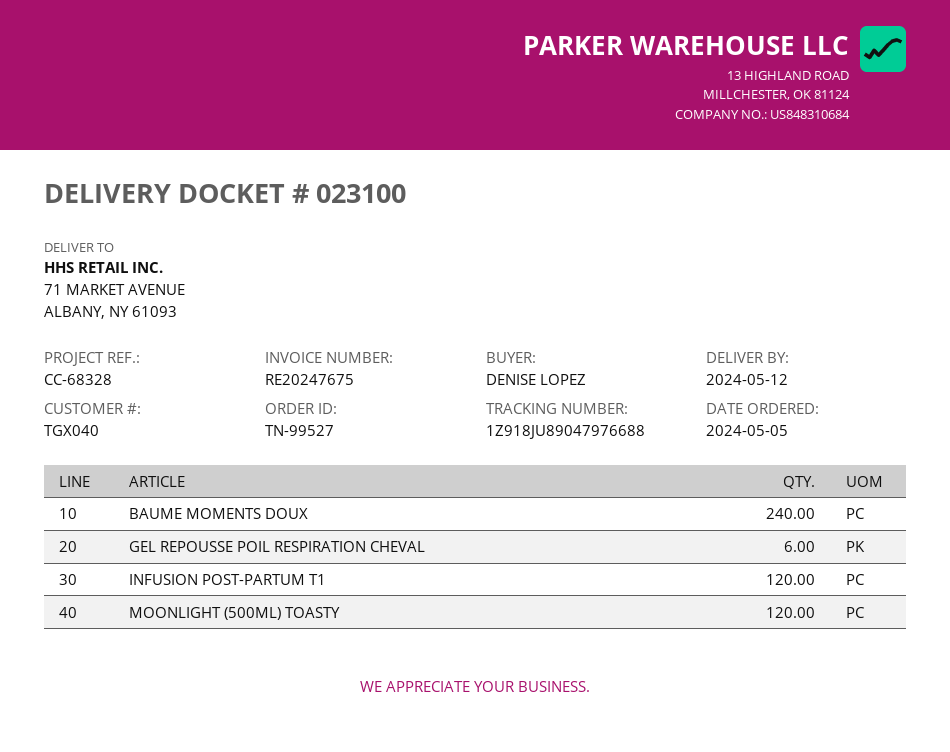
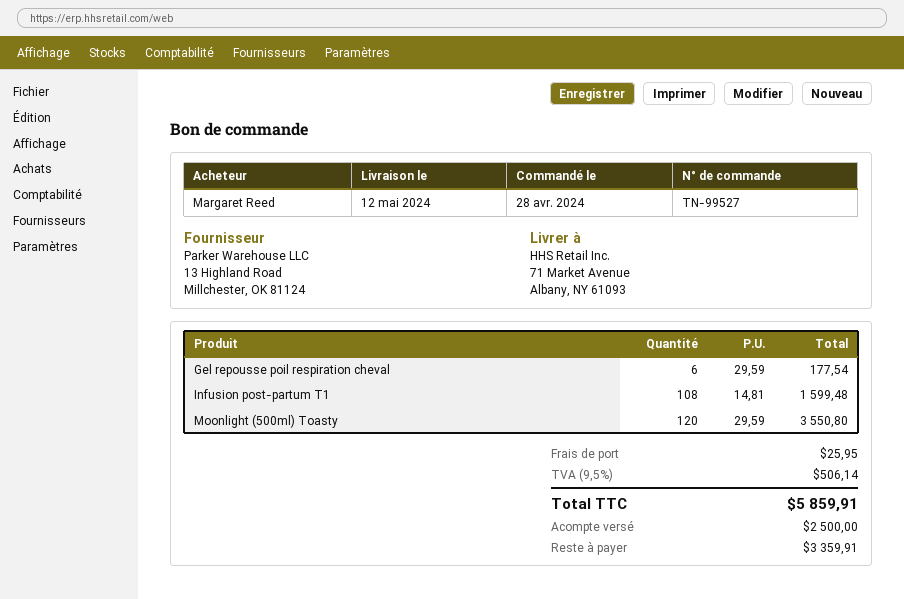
order date: 2024-05-05 -> 2024-04-28
ordered by: DENISE LOPEZ -> Margaret Reed
BAUME MOMENTS DOUX: 240 -> none
INFUSION POST-PARTUM T1: 120 -> 108

